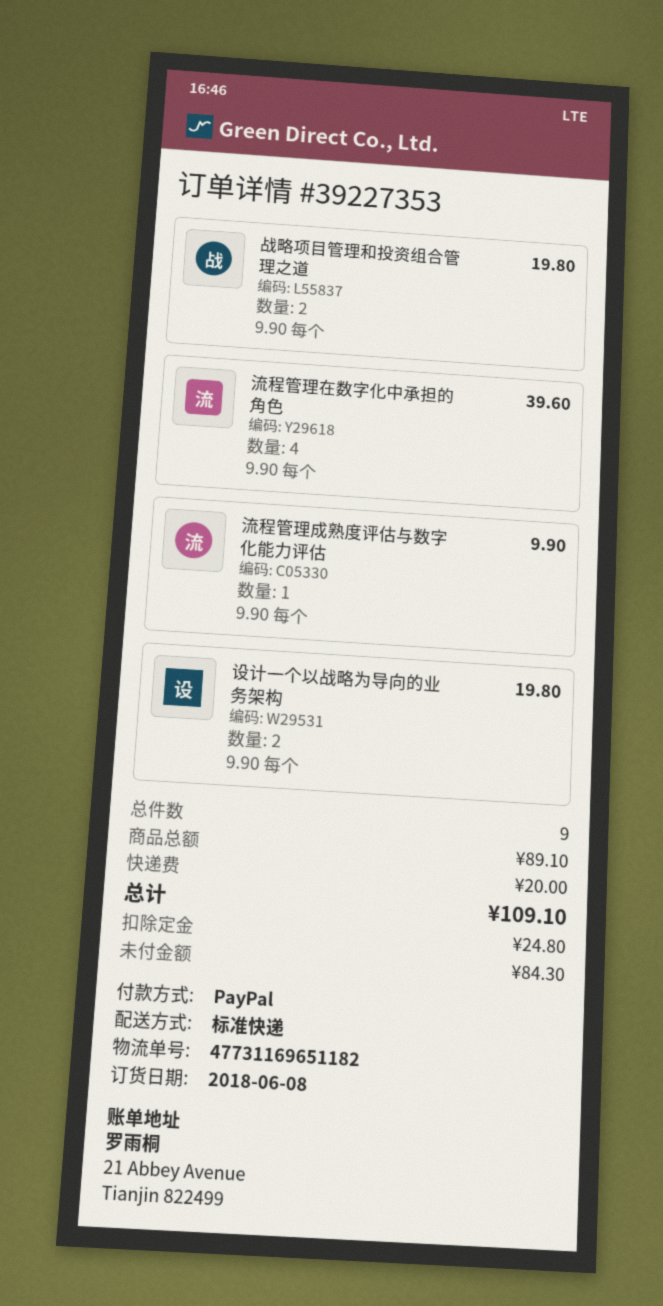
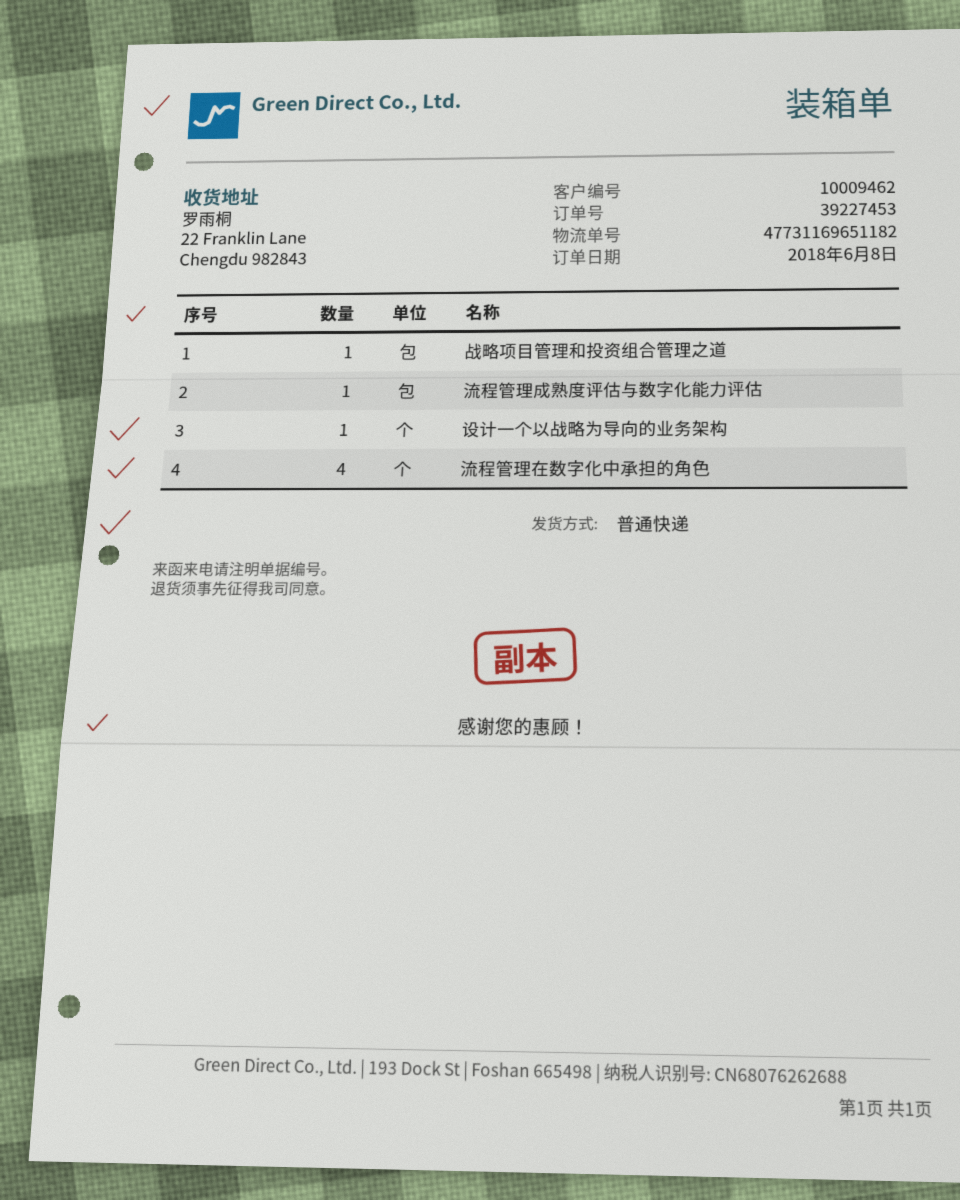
order number: 39227353 -> 39227453
战略项目管理和投资组合管理之道: 2 -> 1
设计一个以战略为导向的业务架构: 2 -> 1

